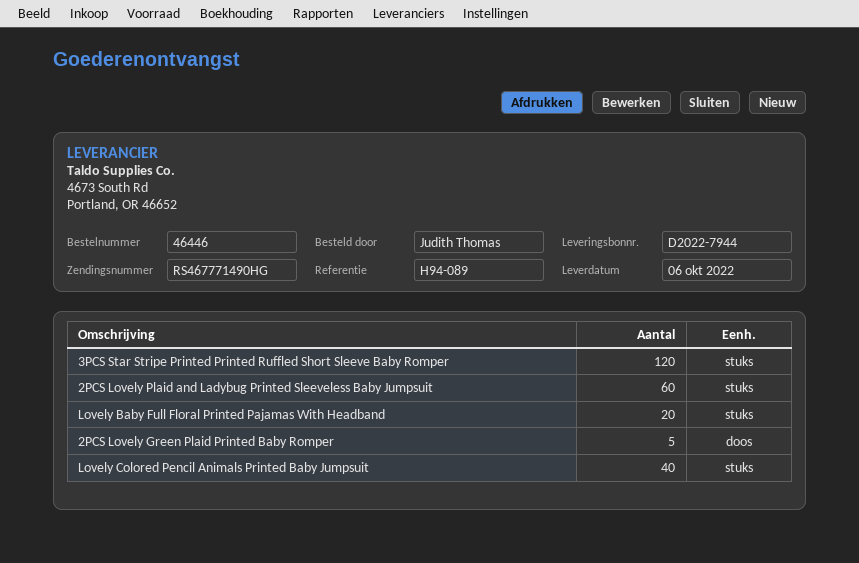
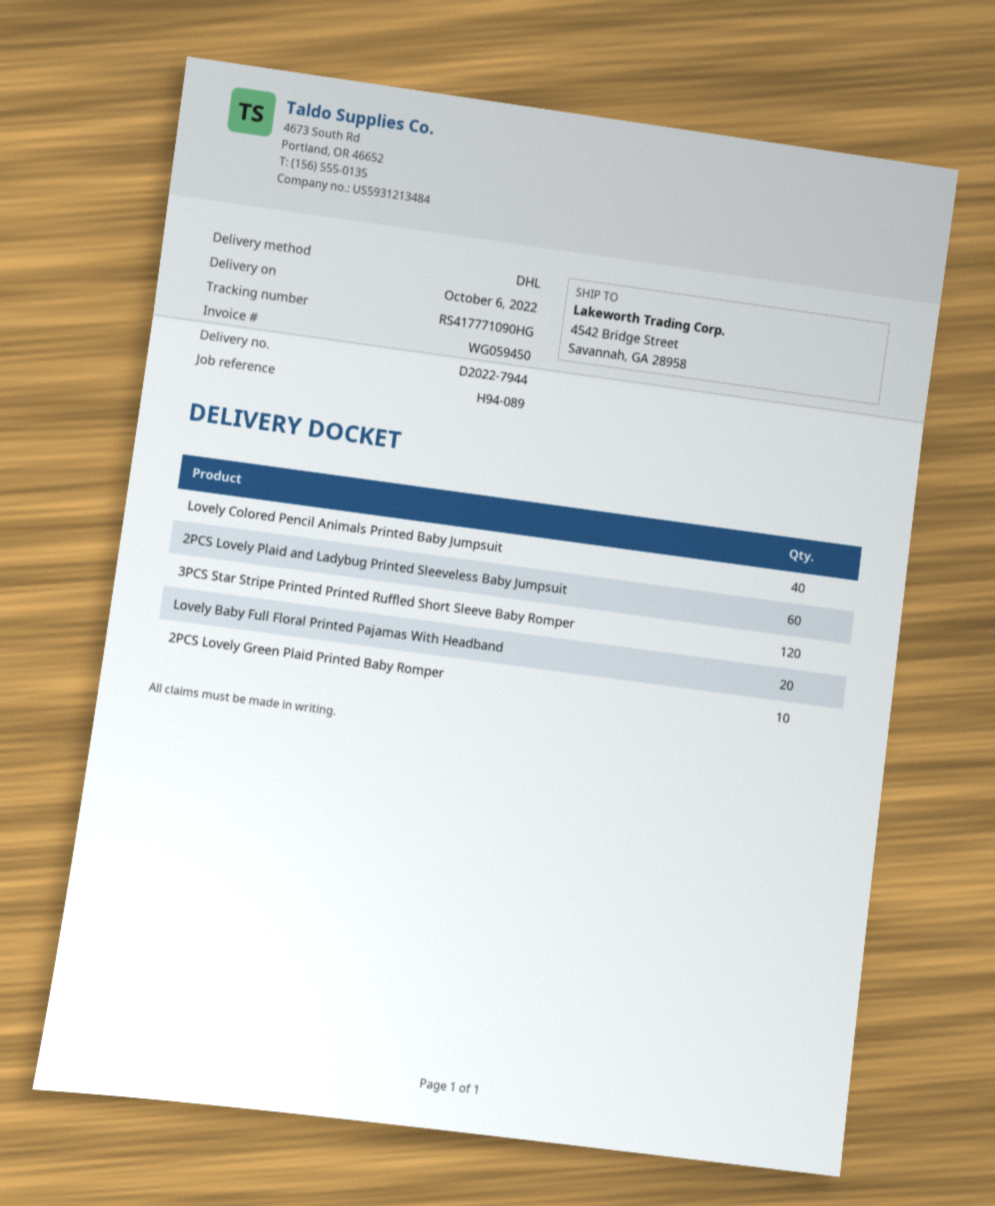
tracking number: RS467771490HG -> RS417771090HG
2PCS Lovely Green Plaid Printed Baby Romper: 5 -> 10

